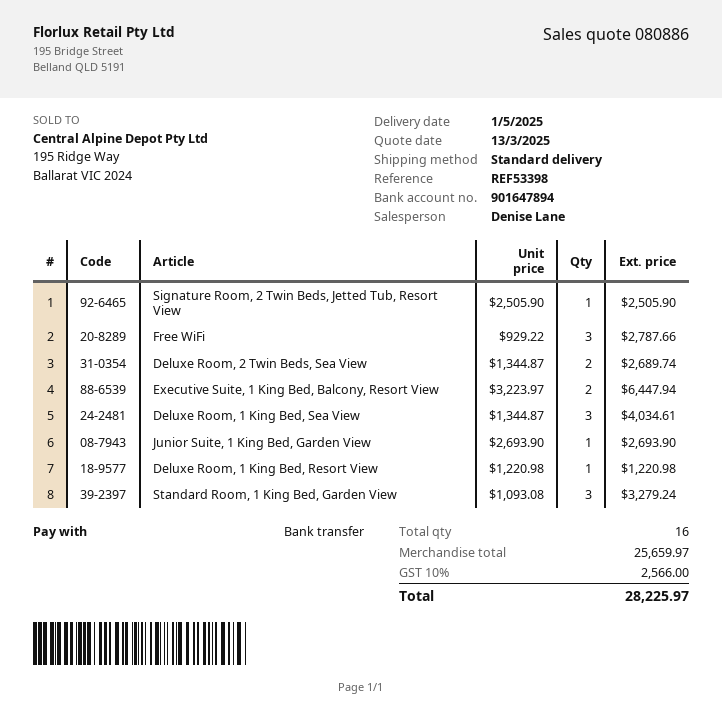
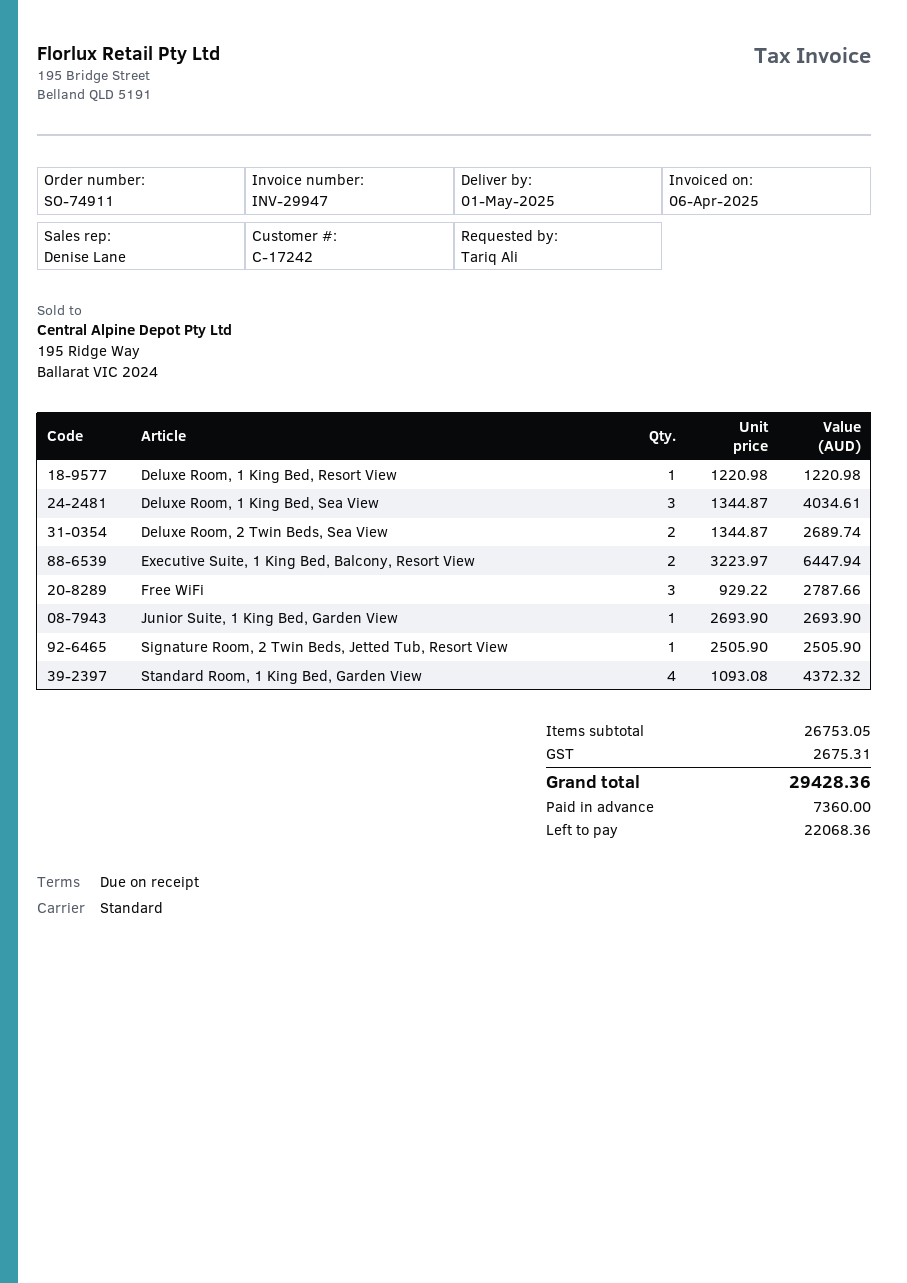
Standard Room, 1 King Bed, Garden View: 3 x 1093.08 = 3279.24 -> 4 x 1093.08 = 4372.32
subtotal: 25659.97 -> 26753.05
tax: 2566.00 -> 2675.31
total: 28225.97 -> 29428.36

